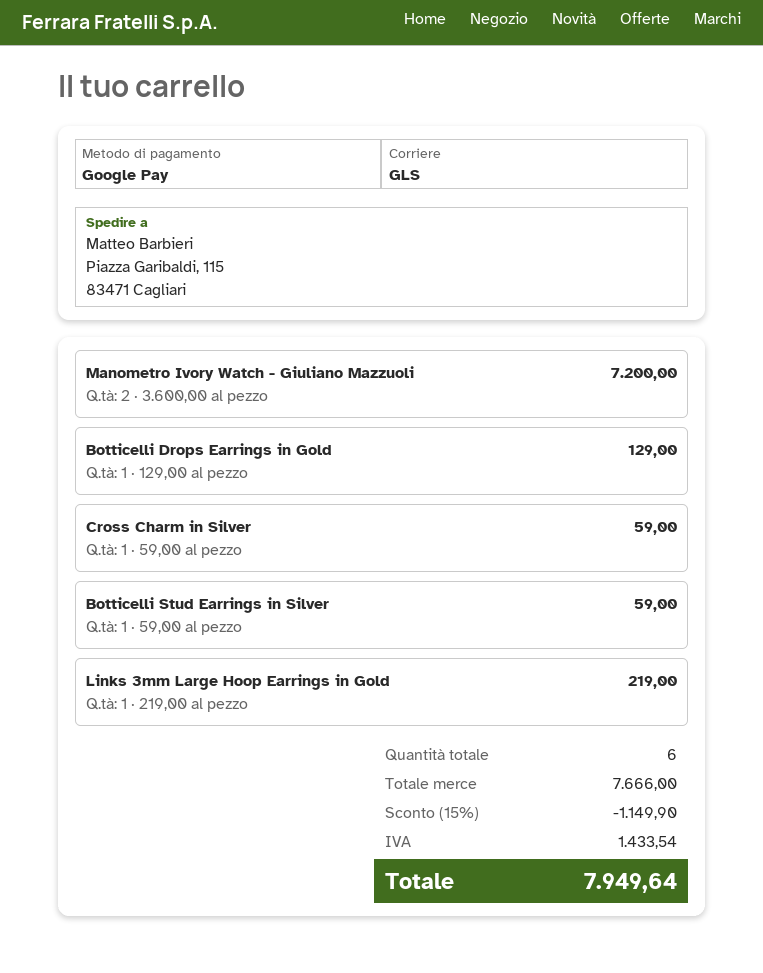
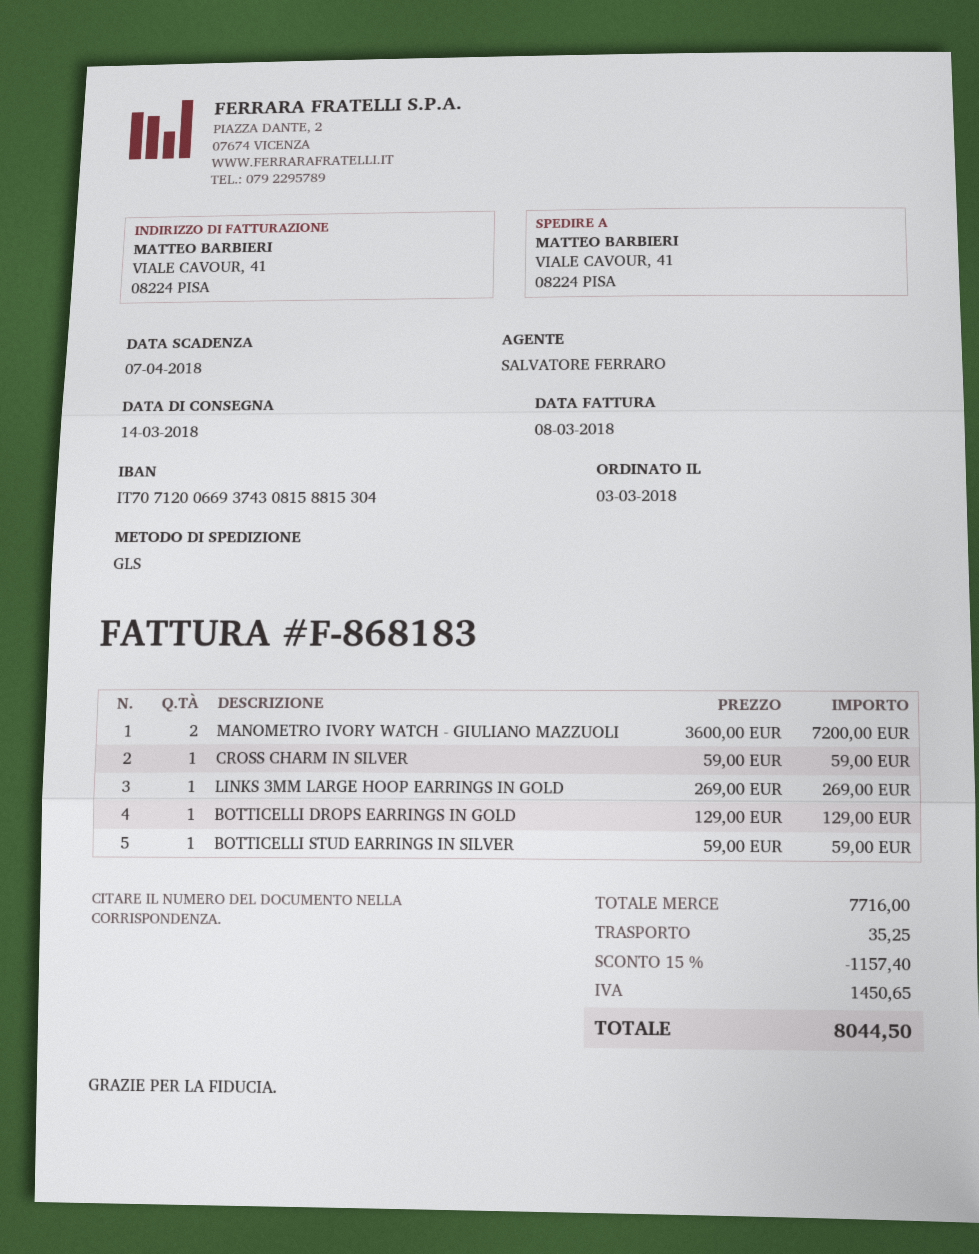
ship to: Piazza Garibaldi, 115, 83471 Cagliari -> VIALE CAVOUR, 41, 08224 PISA
Links 3mm Large Hoop Earrings in Gold: 1 x 219.00 = 219.00 -> 1 x 269.00 = 269.00
subtotal: 7666.00 -> 7716.00
discount: 15% = 1149.90 -> 15% = 1157.40
shipping: none -> 35.25
tax: 1433.54 -> 1450.65
total: 7949.64 -> 8044.50

